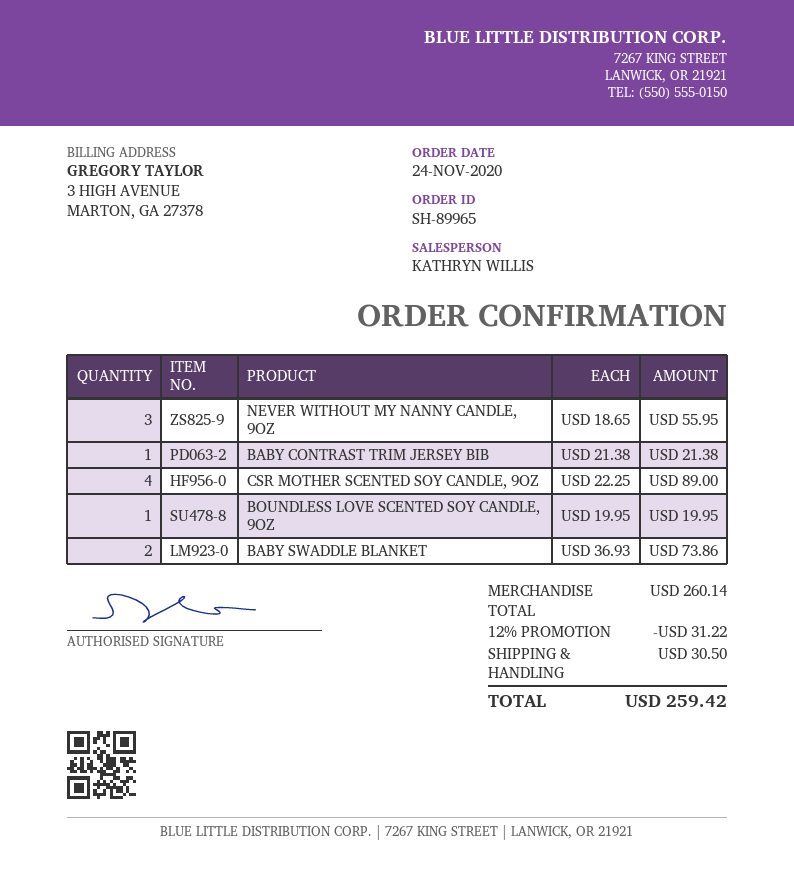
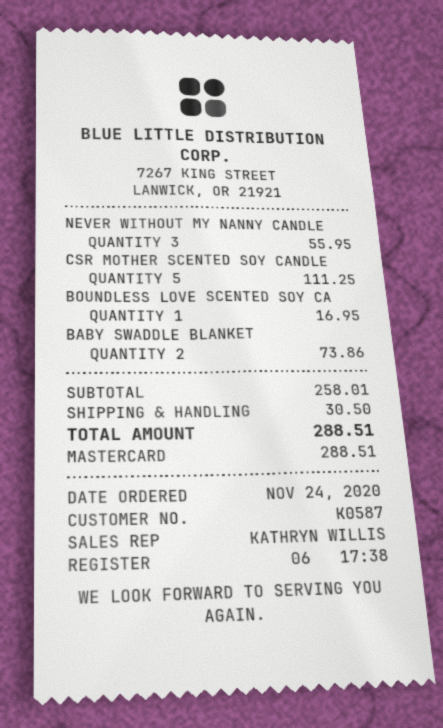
BABY CONTRAST TRIM JERSEY BIB: 1 for 21.38 -> none
CSR MOTHER SCENTED SOY CANDLE, 9OZ: 4 for 89.00 -> 5 for 111.25
BOUNDLESS LOVE SCENTED SOY CANDLE, 9OZ: 1 for 19.95 -> 1 for 16.95
subtotal: 260.14 -> 258.01
discount: 12% = 31.22 -> none
total: 259.42 -> 288.51

